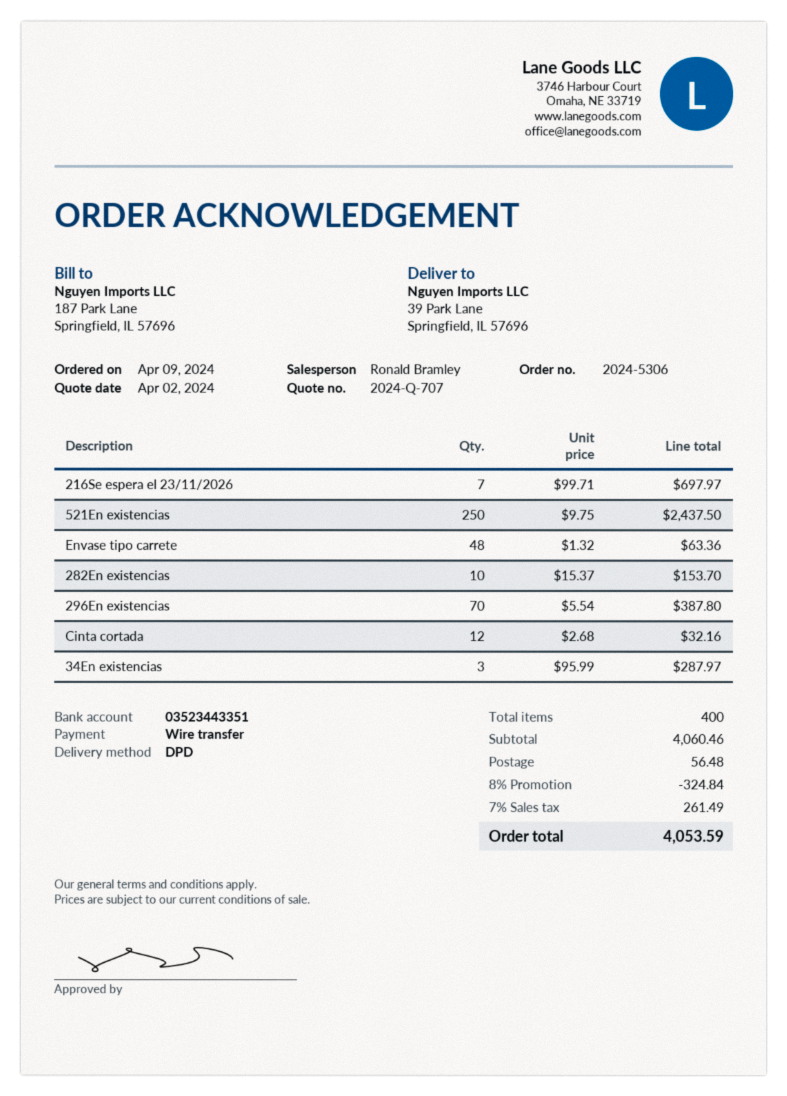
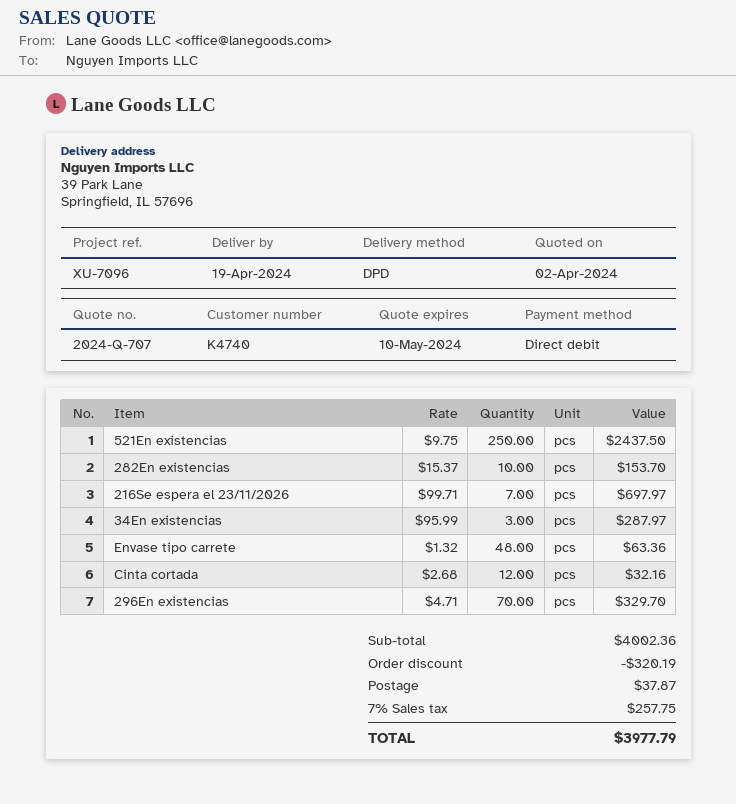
payment method: bank transfer -> direct debit
296En existencias: 70 x 5.54 = 387.80 -> 70 x 4.71 = 329.70
subtotal: 4060.46 -> 4002.36
discount: 324.84 -> 320.19
shipping: 56.48 -> 37.87
tax: 7% = 261.49 -> 7% = 257.75
total: 4053.59 -> 3977.79

